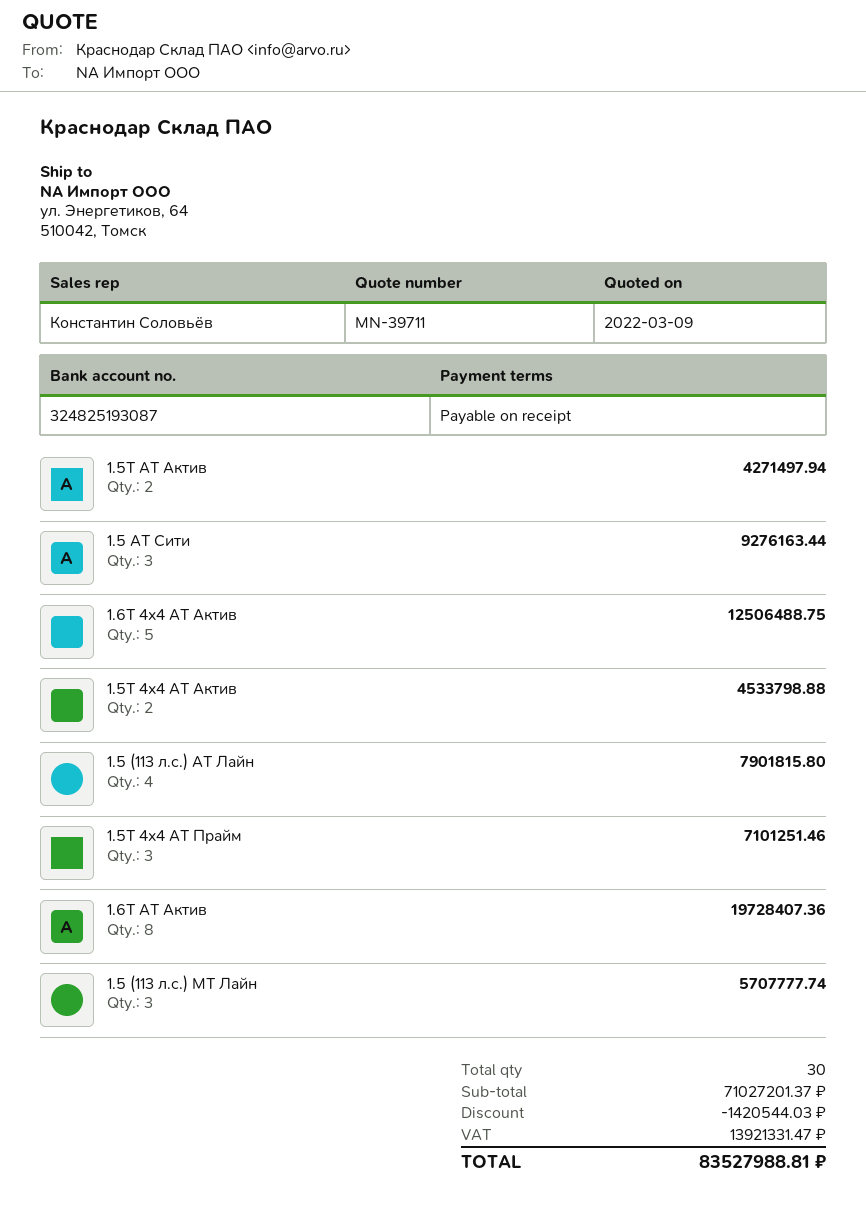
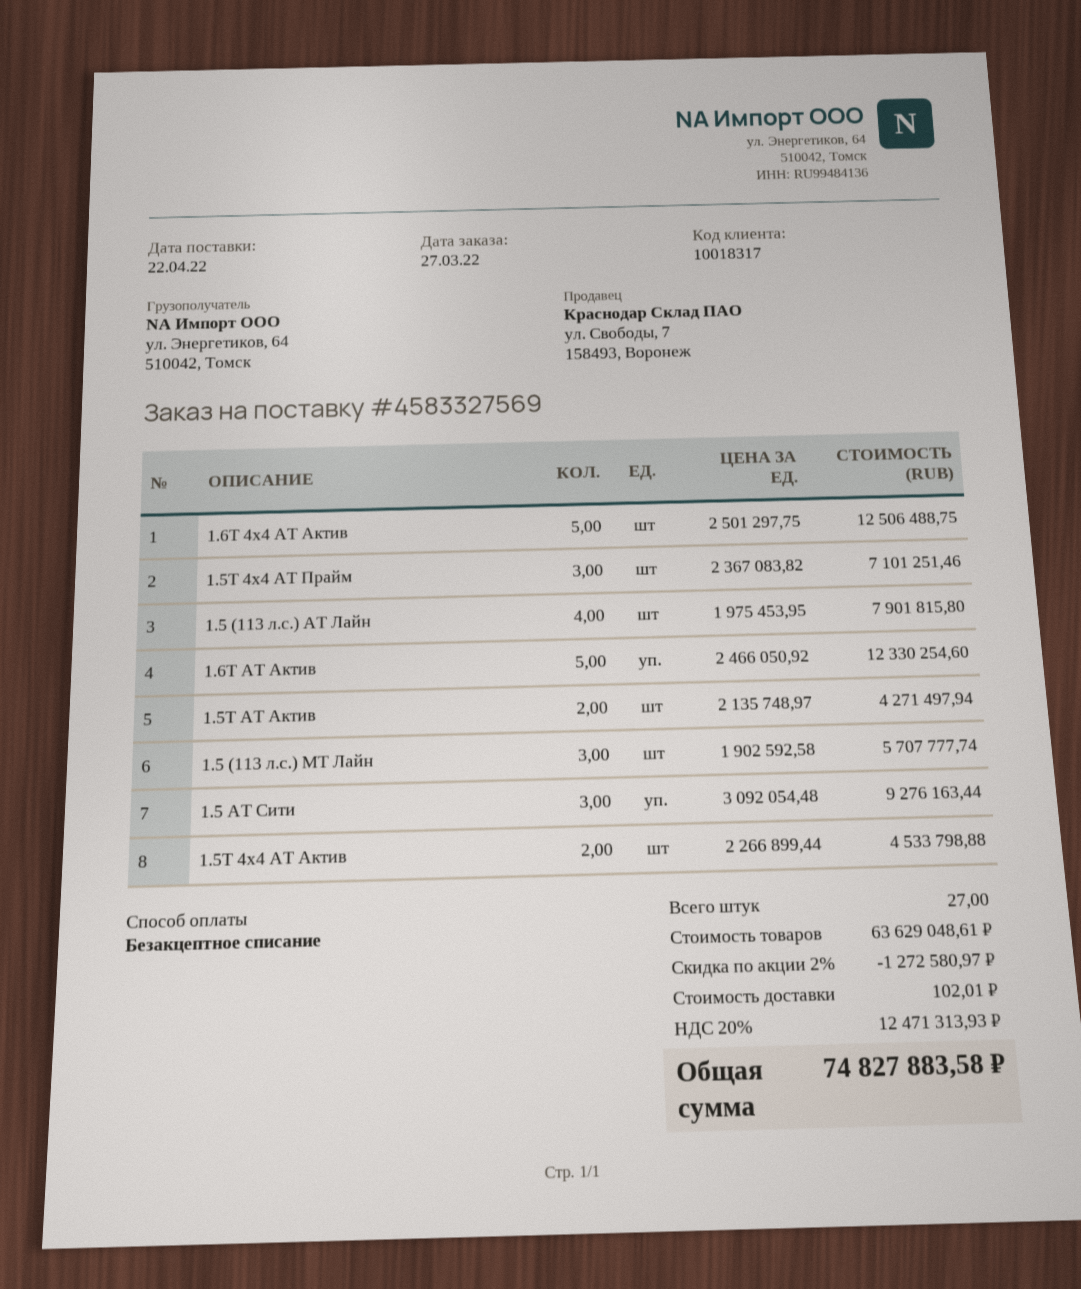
1.6T AT Актив: 8 for 19728407.36 -> 5 for 12330254.60
total quantity: 30 -> 27
subtotal: 71027201.37 -> 63629048.61
discount: 1420544.03 -> 1272580.97
shipping: none -> 102.01
tax: 13921331.47 -> 12471313.93
total: 83527988.81 -> 74827883.58

